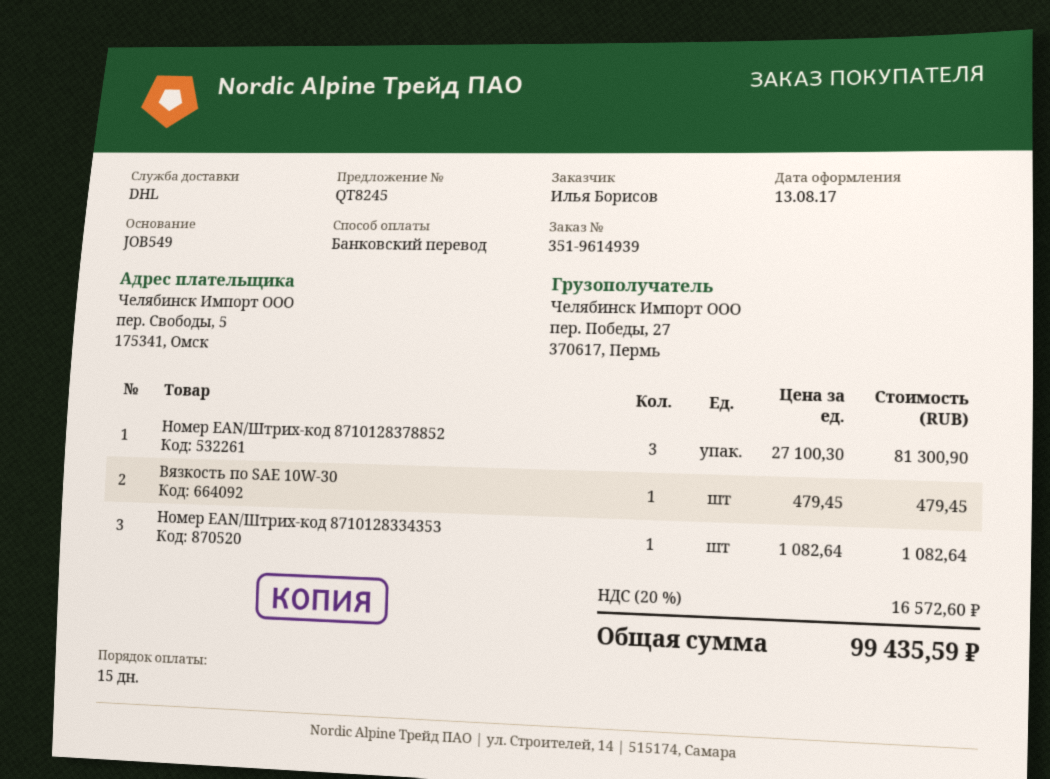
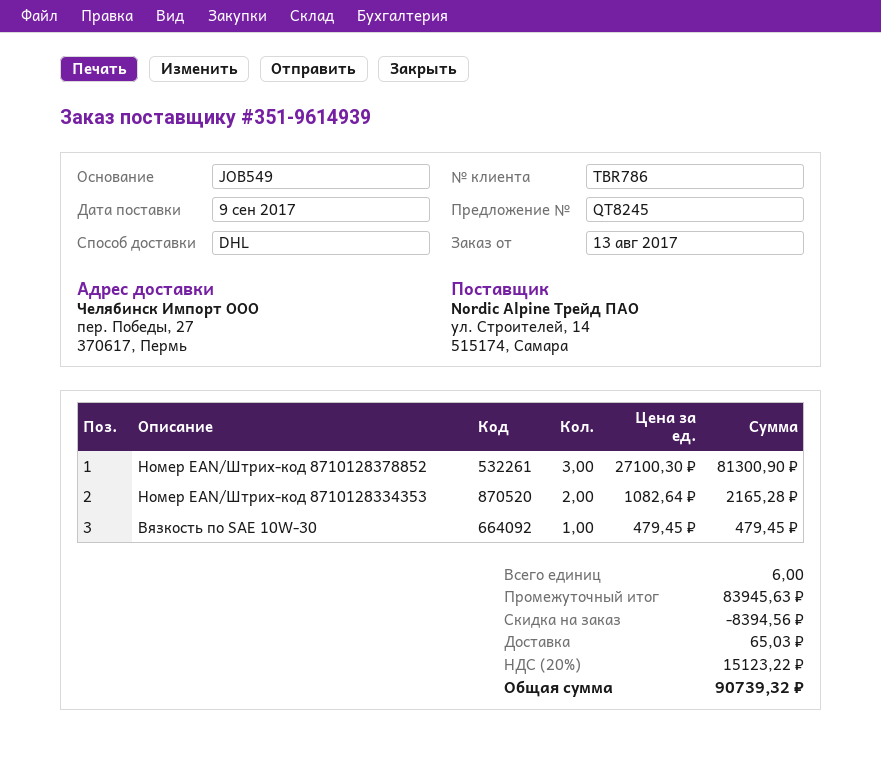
Номер EAN/Штрих-код 8710128334353: 1 x 1082.64 = 1082.64 -> 2 x 1082.64 = 2165.28
discount: none -> 8394.56
shipping: none -> 65.03
tax: 20% = 16572.60 -> 20% = 15123.22
total: 99435.59 -> 90739.32

